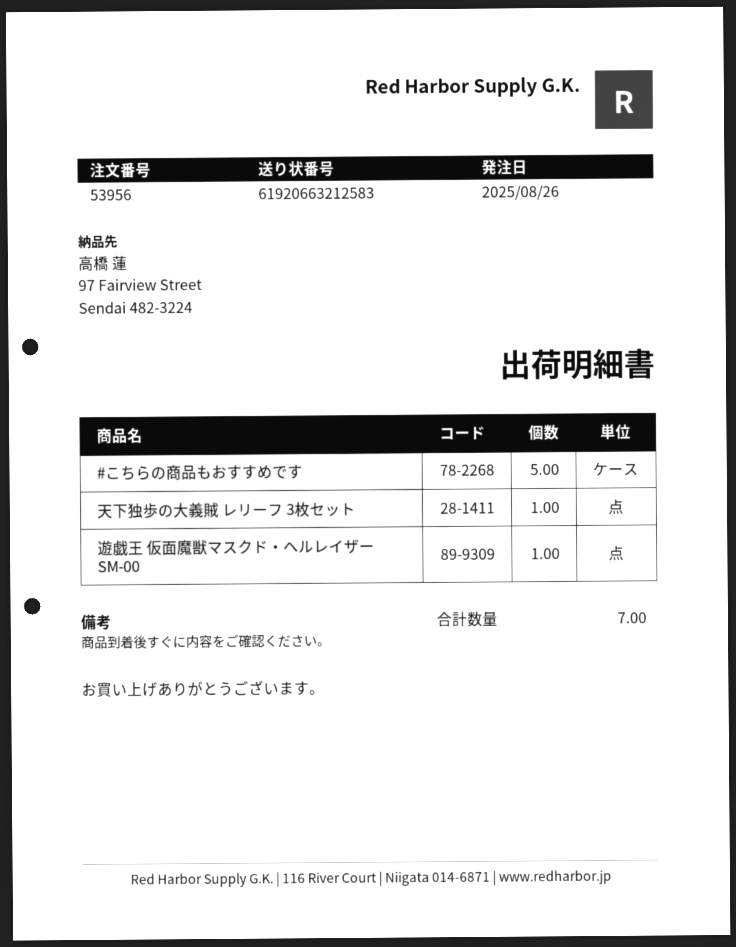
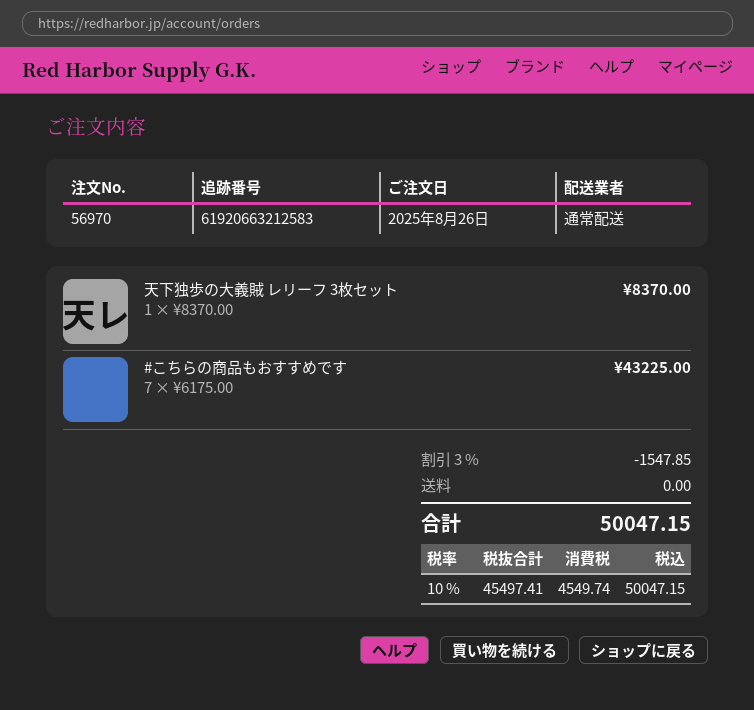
order number: 53956 -> 56970
#こちらの商品もおすすめです: 5 -> 7
遊戯王 仮面魔獣マスクド・ヘルレイザー SM-00: 1 -> none

